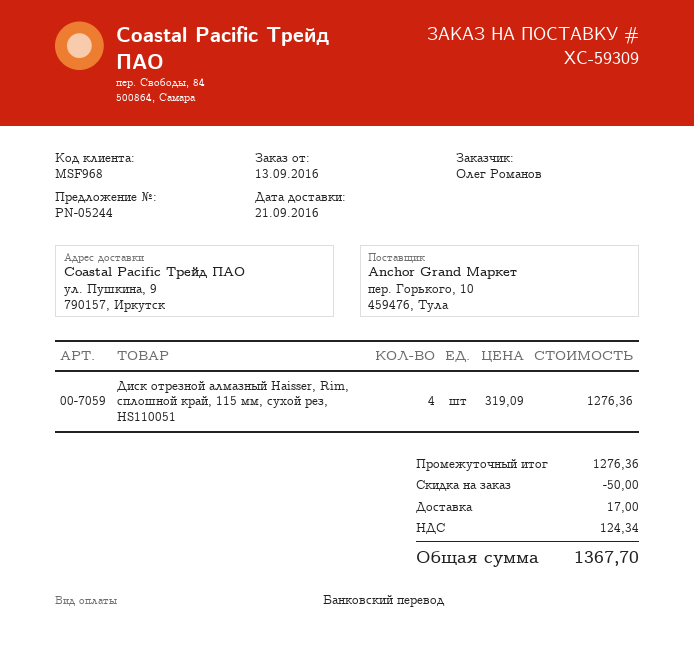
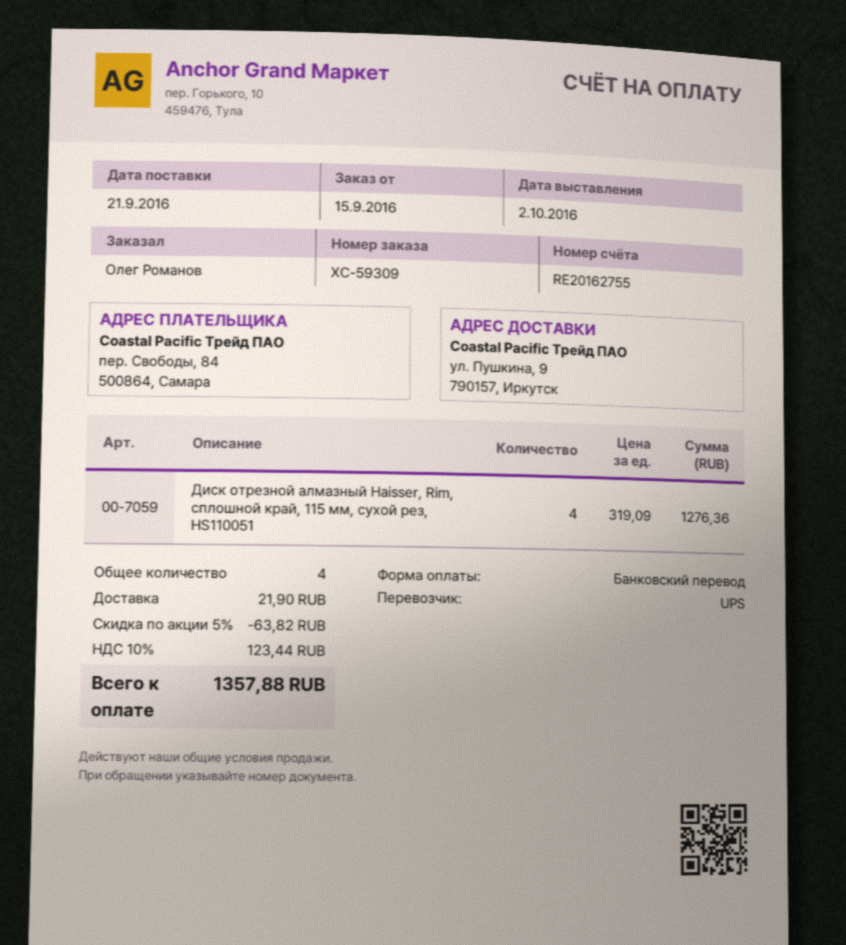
order date: 2016-09-13 -> 2016-09-15
discount: 50.00 -> 63.82
shipping: 17.00 -> 21.90
tax: 124.34 -> 123.44
total: 1367.70 -> 1357.88

